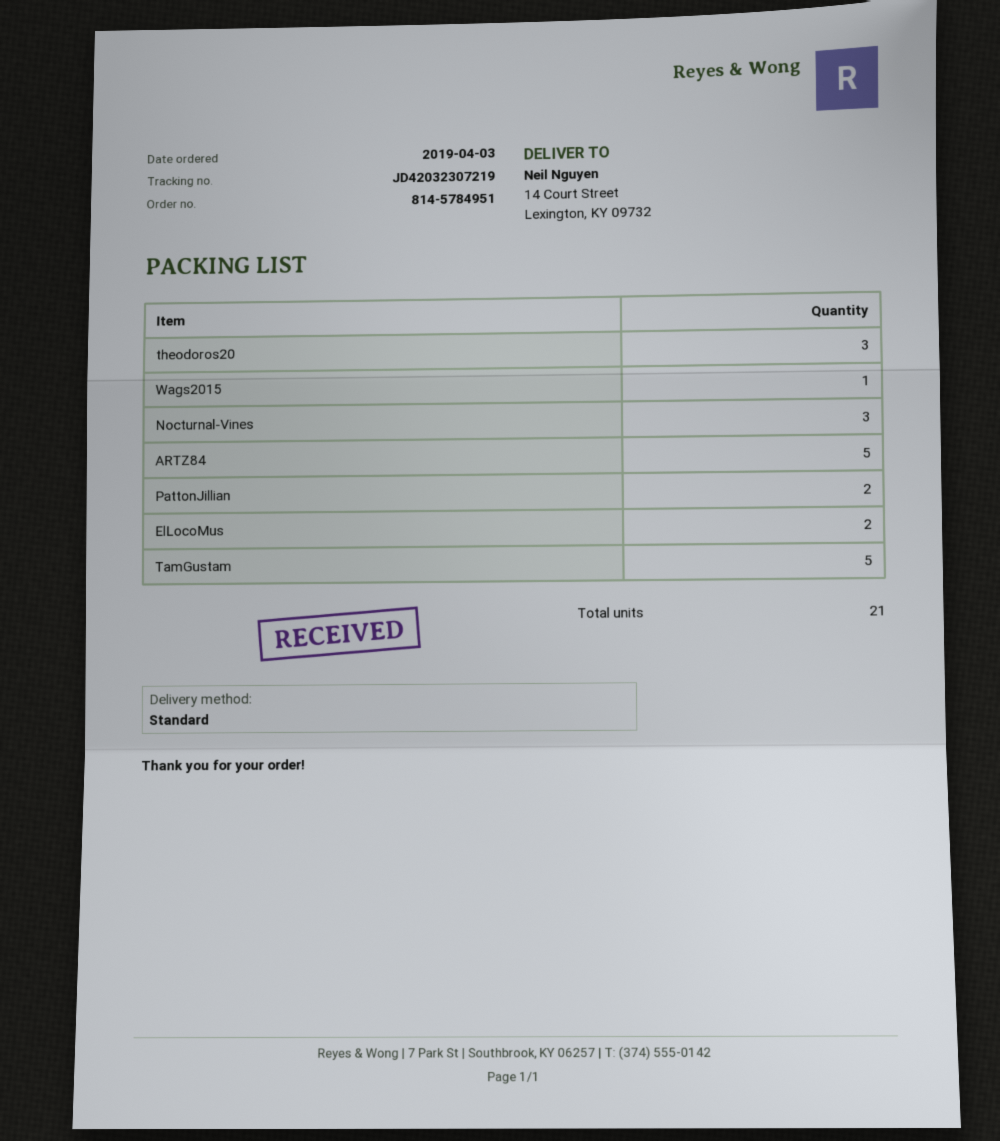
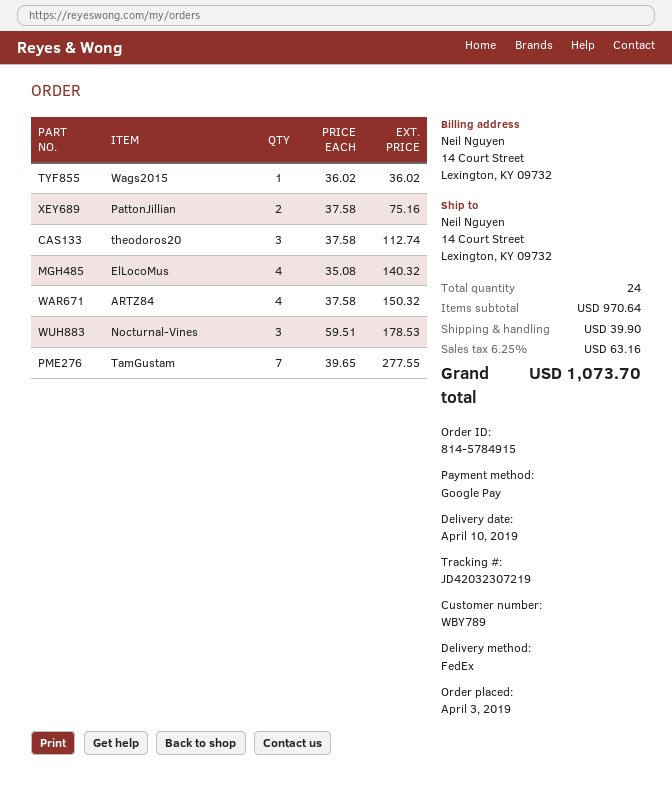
order number: 814-5784951 -> 814-5784915
shipping method: standard -> FedEx
ARTZ84: 5 -> 4
ElLocoMus: 2 -> 4
TamGustam: 5 -> 7
total quantity: 21 -> 24

